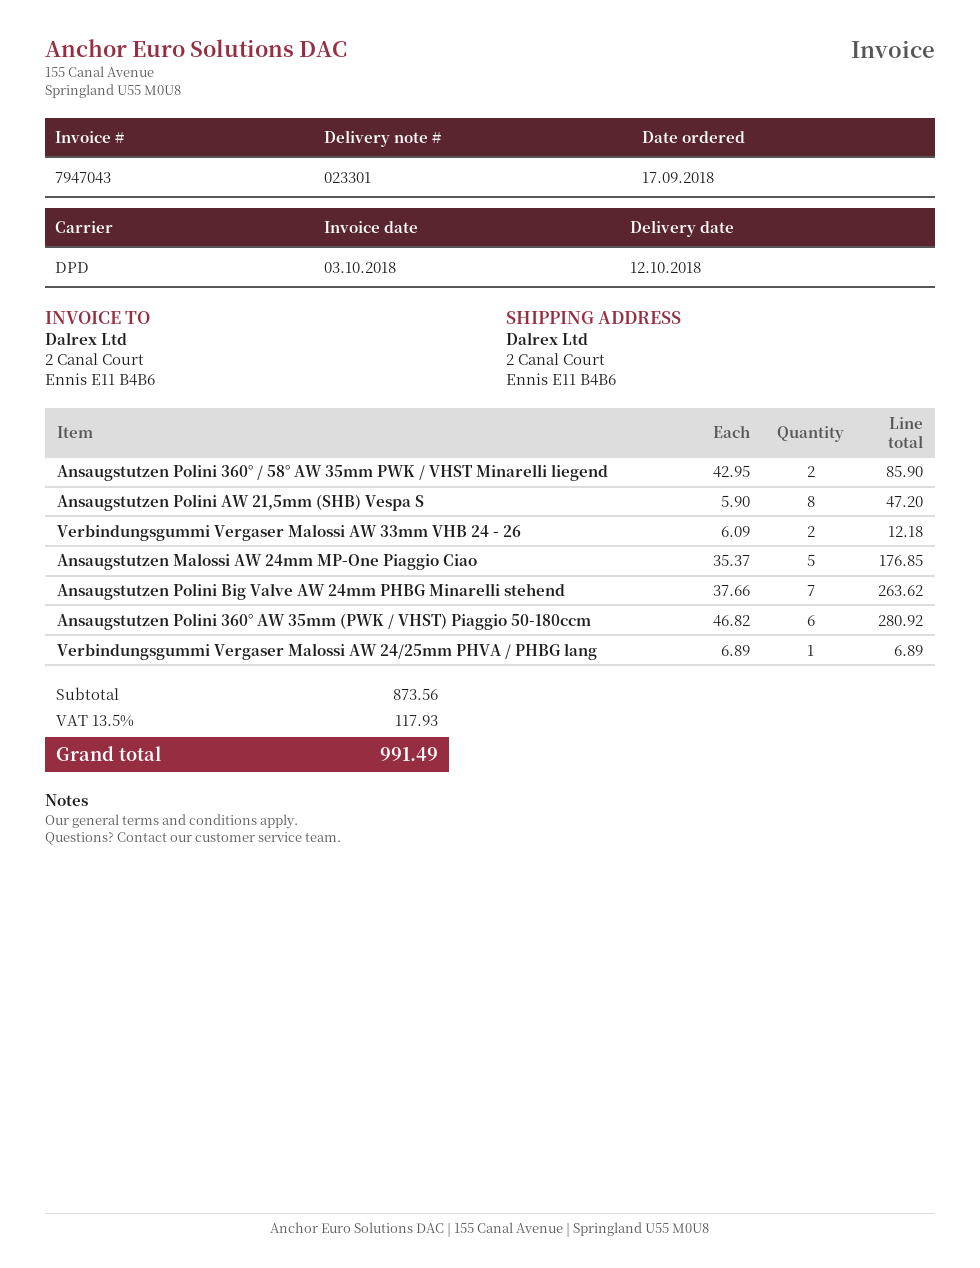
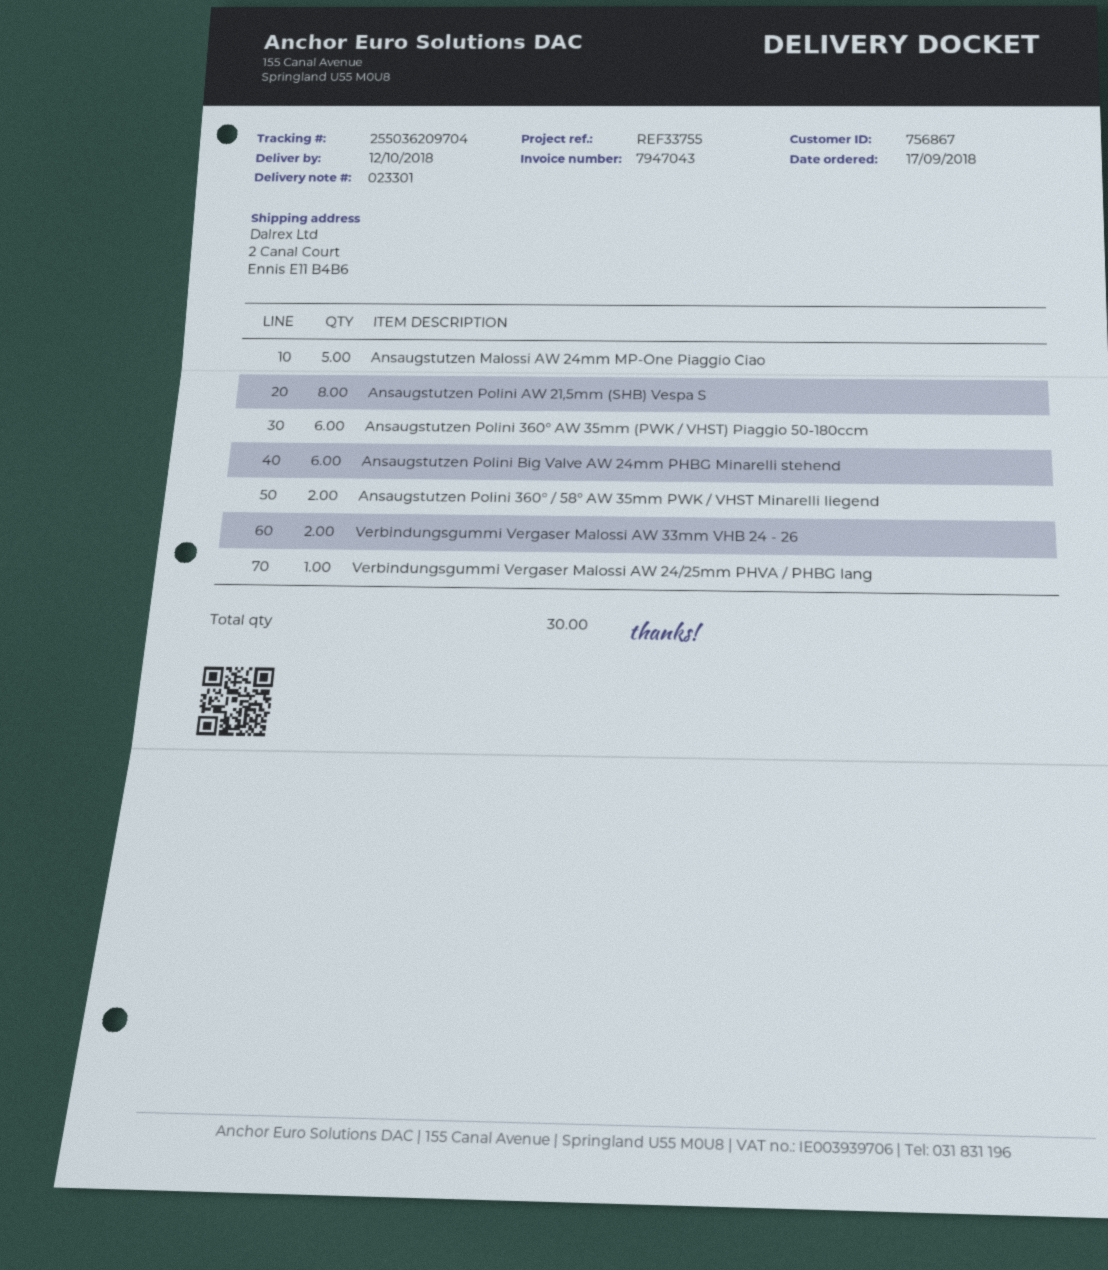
Ansaugstutzen Polini Big Valve AW 24mm PHBG Minarelli stehend: 7 -> 6

